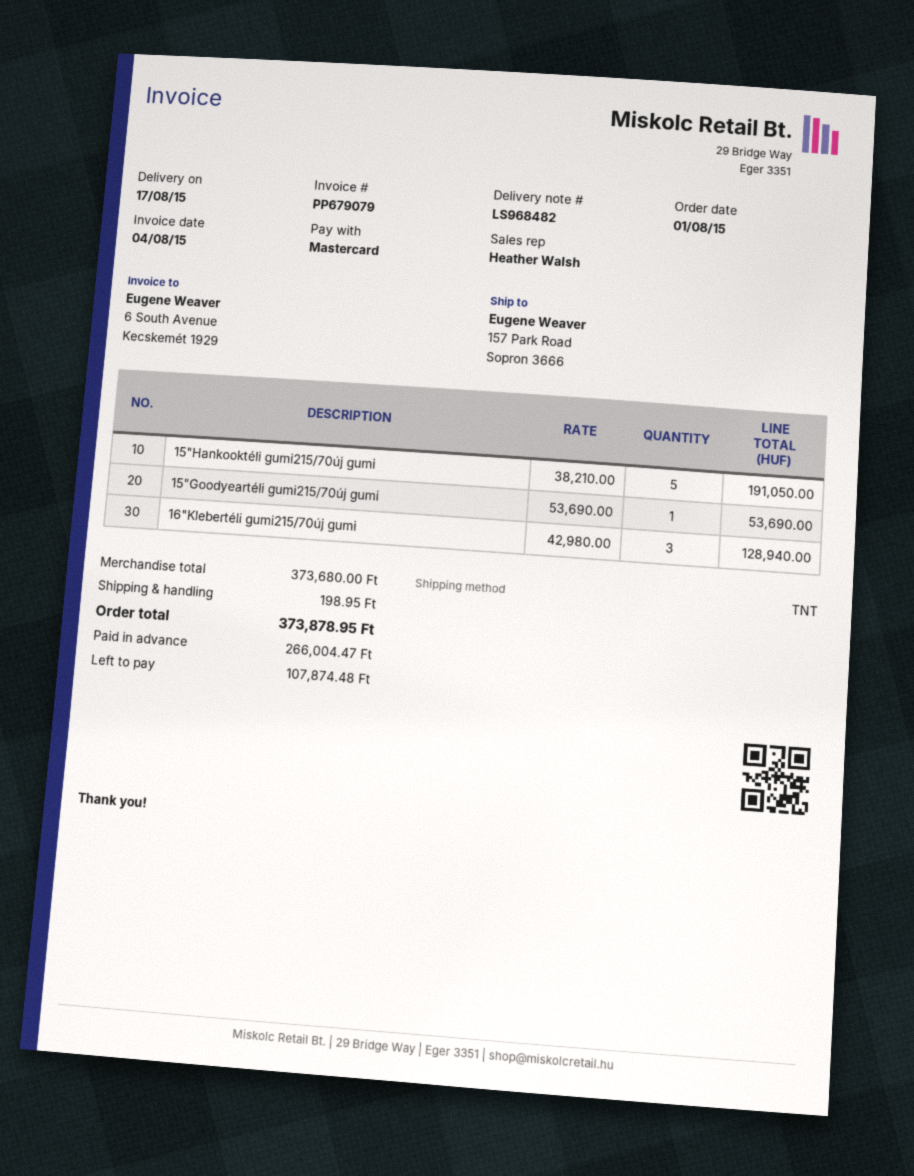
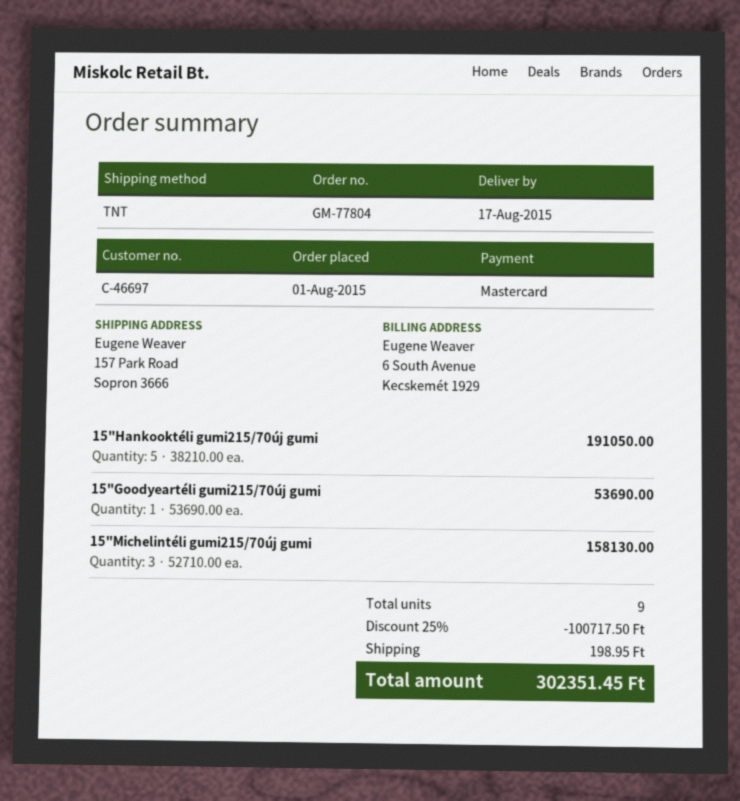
16"Klebertéli gumi215/70új gumi: 3 x 42980.00 = 128940.00 -> none
15"Michelintéli gumi215/70új gumi: none -> 3 x 52710.00 = 158130.00
discount: none -> 25% = 100717.50
total: 373878.95 -> 302351.45

